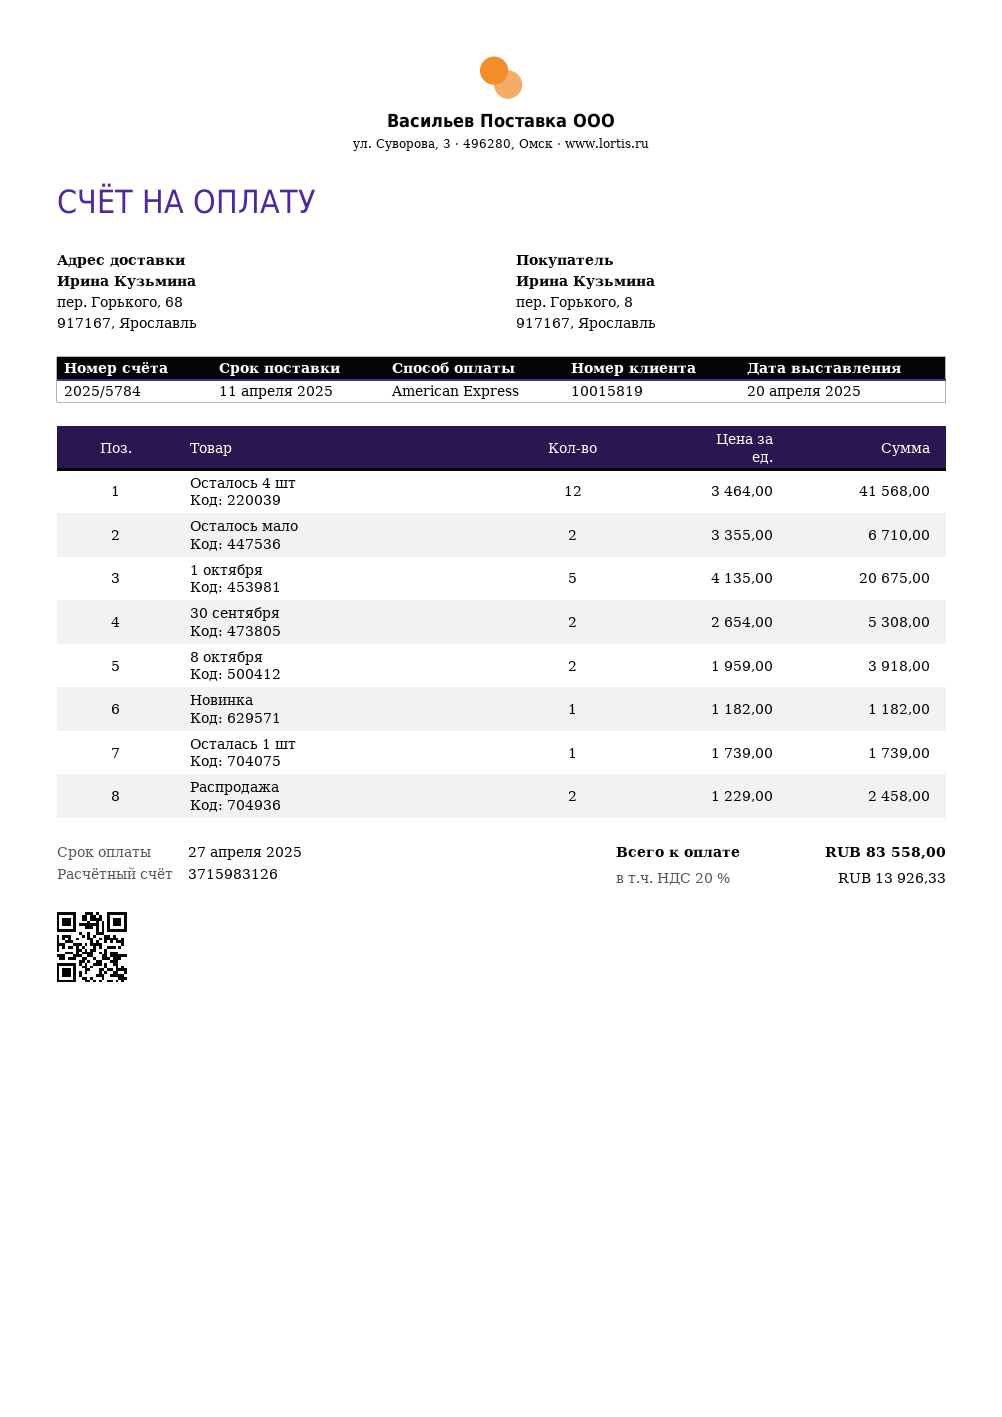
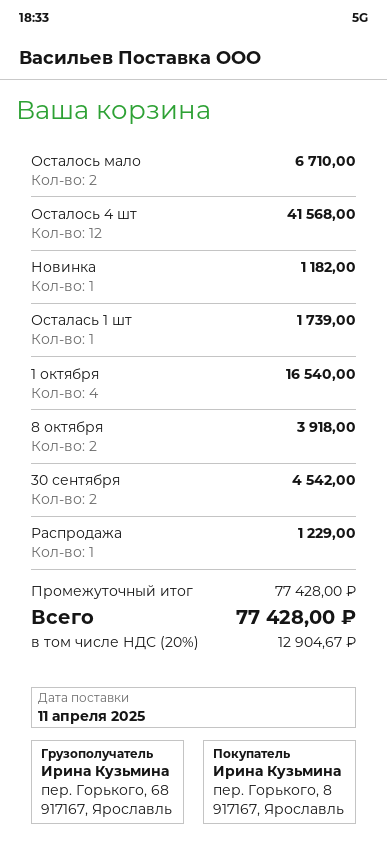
1 октября: 5 for 20675.00 -> 4 for 16540.00
30 сентября: 2 for 5308.00 -> 2 for 4542.00
Распродажа: 2 for 2458.00 -> 1 for 1229.00
tax: 20% = 13926.33 -> 20% = 12904.67
total: 83558.00 -> 77428.00

